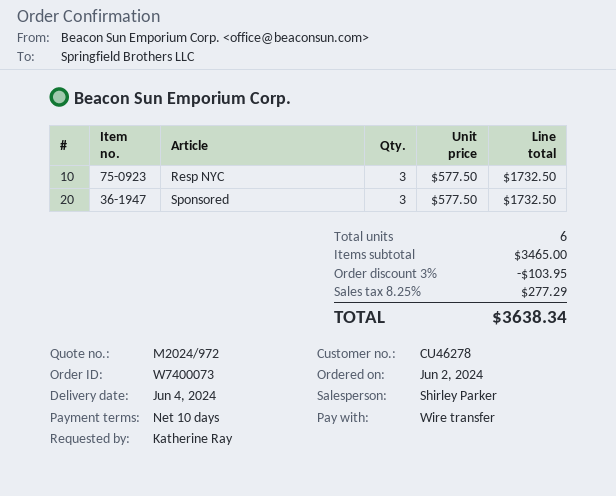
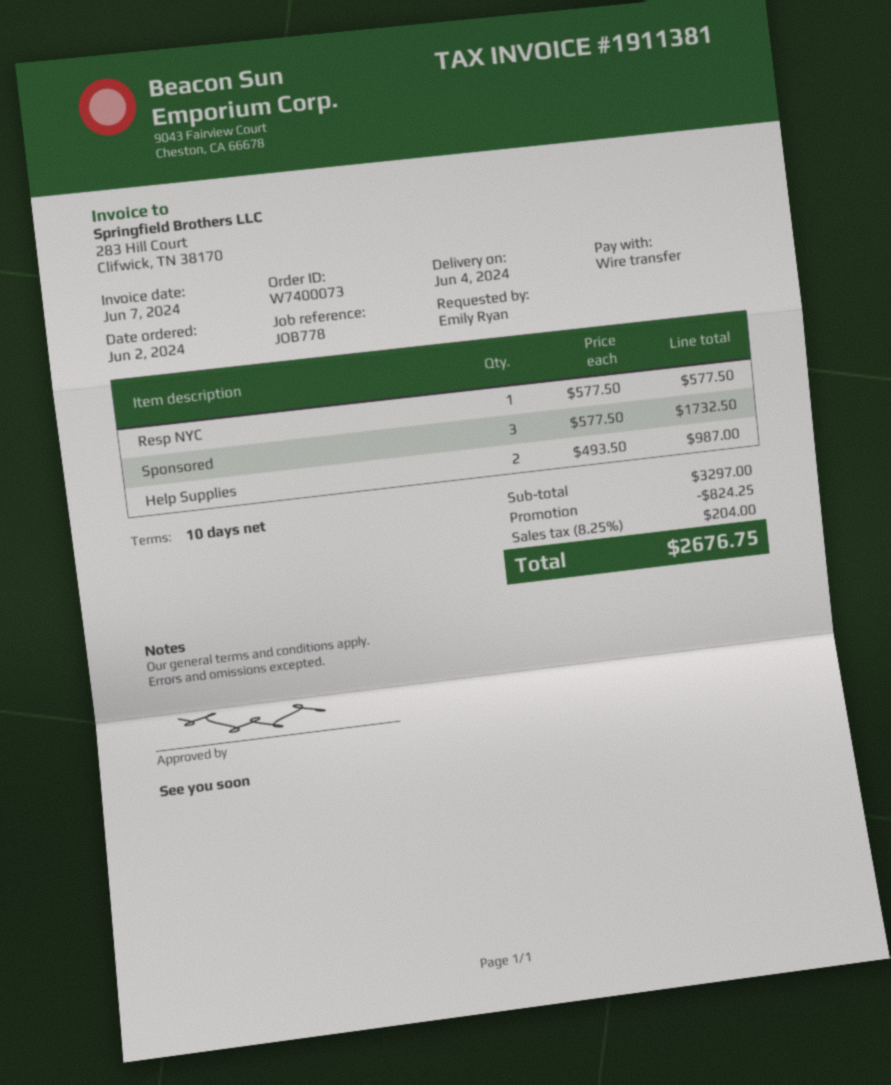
ordered by: Katherine Ray -> Emily Ryan
Resp NYC: 3 x 577.50 = 1732.50 -> 1 x 577.50 = 577.50
Help Supplies: none -> 2 x 493.50 = 987.00
subtotal: 3465.00 -> 3297.00
discount: 103.95 -> 824.25
tax: 8.25% = 277.29 -> 8.25% = 204.00
total: 3638.34 -> 2676.75

